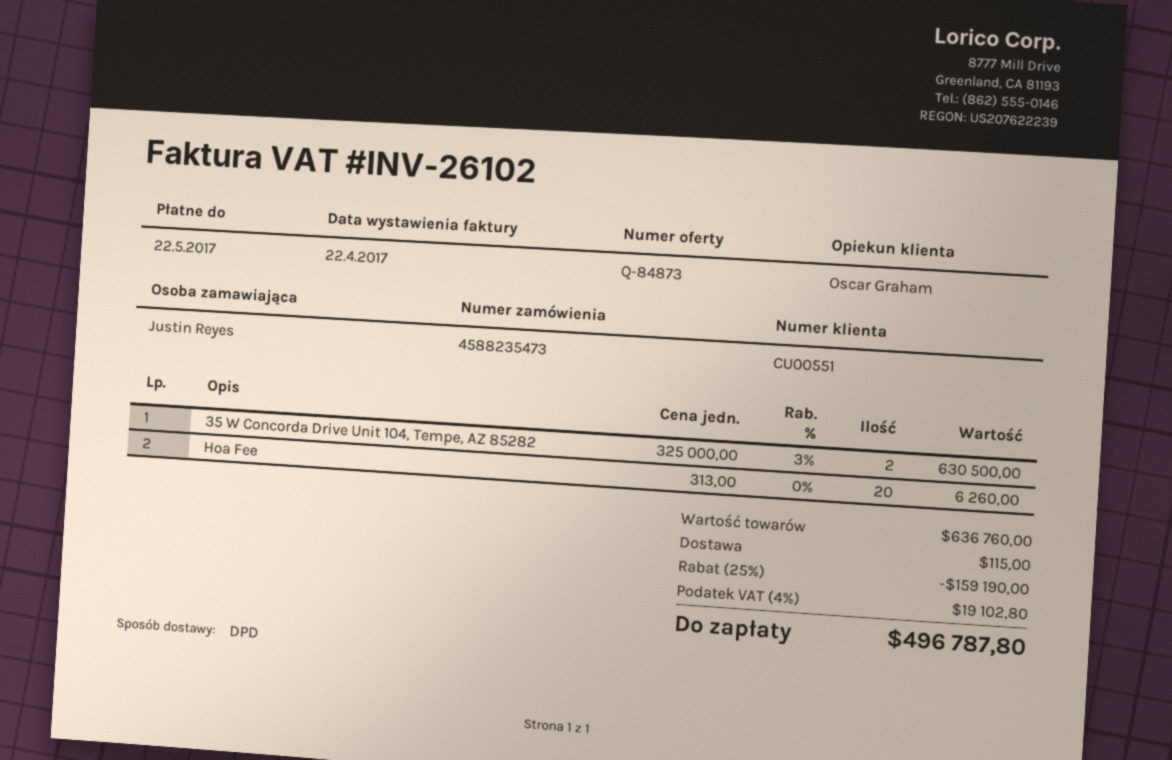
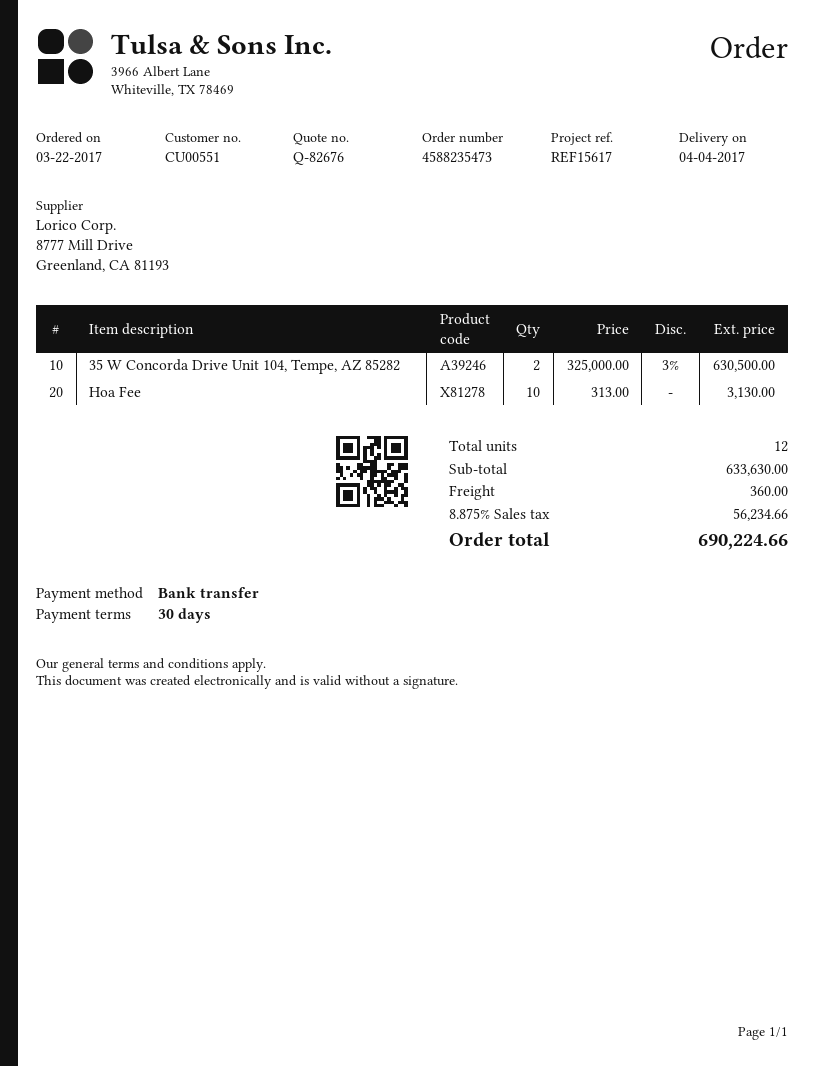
quote number: Q-84873 -> Q-82676
Hoa Fee: 20 x 313.00 = 6260.00 -> 10 x 313.00 = 3130.00
subtotal: 636760.00 -> 633630.00
discount: 25% = 159190.00 -> none
shipping: 115.00 -> 360.00
tax: 4% = 19102.80 -> 8.875% = 56234.66
total: 496787.80 -> 690224.66

